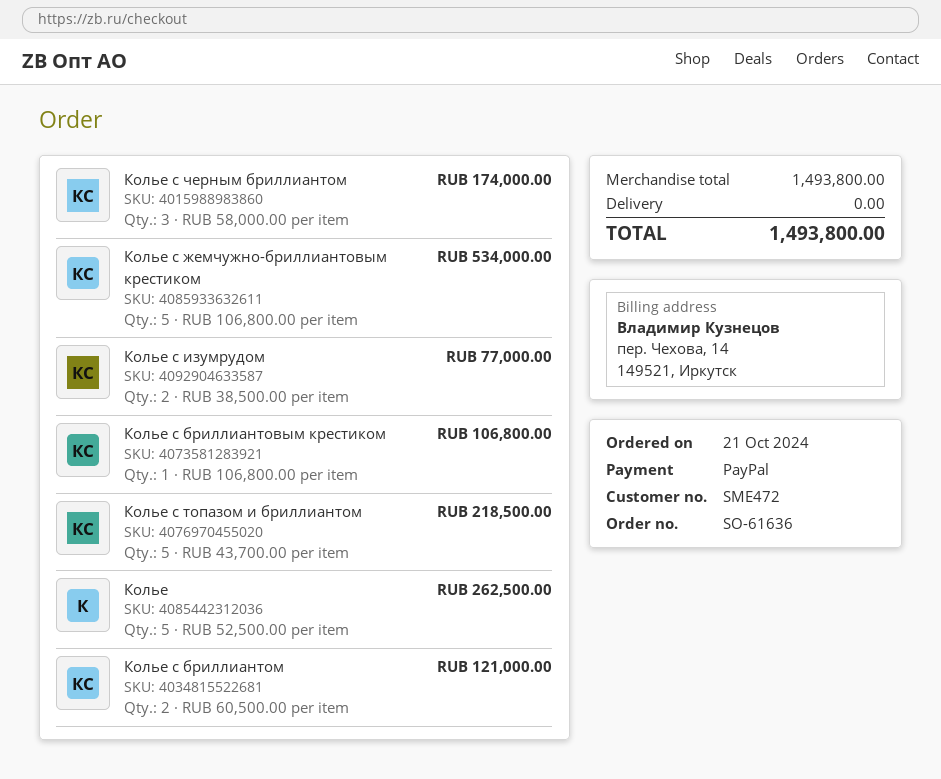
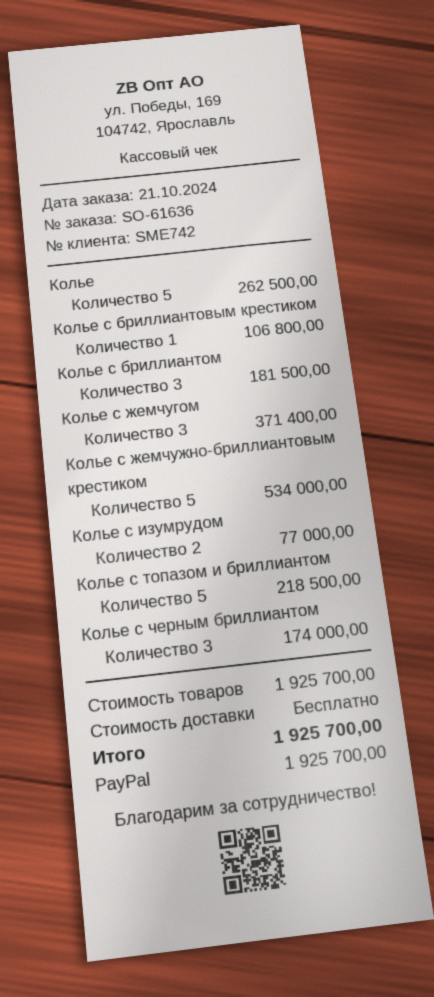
customer number: SME472 -> SME742
Колье с бриллиантом: 2 for 121000.00 -> 3 for 181500.00
Колье с жемчугом: none -> 3 for 371400.00
subtotal: 1493800.00 -> 1925700.00
total: 1493800.00 -> 1925700.00

